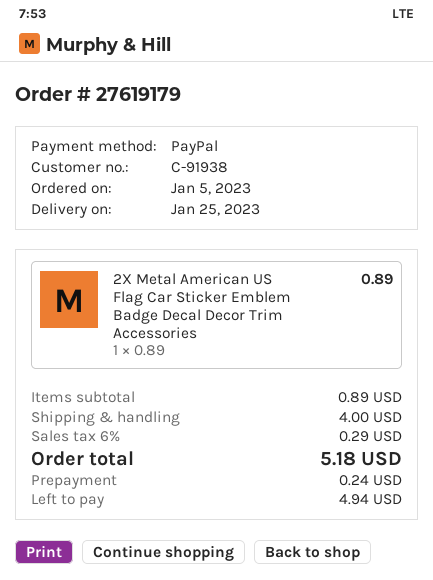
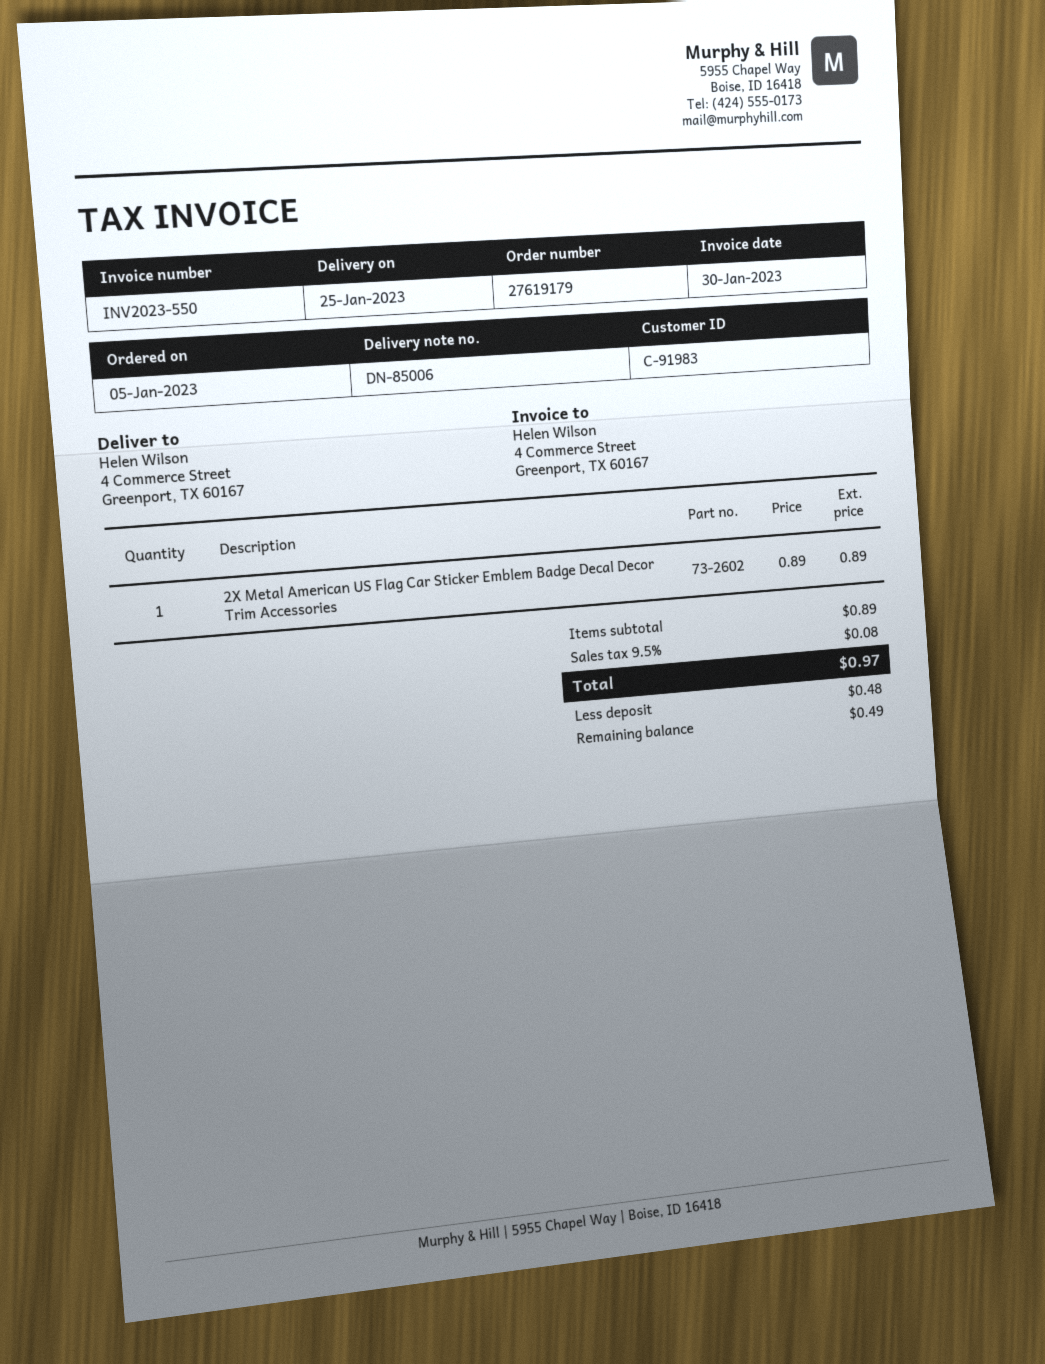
customer number: C-91938 -> C-91983
shipping: 4.00 -> none
tax: 6% = 0.29 -> 9.5% = 0.08
total: 5.18 -> 0.97
deposit: 0.24 -> 0.48
balance: 4.94 -> 0.49

